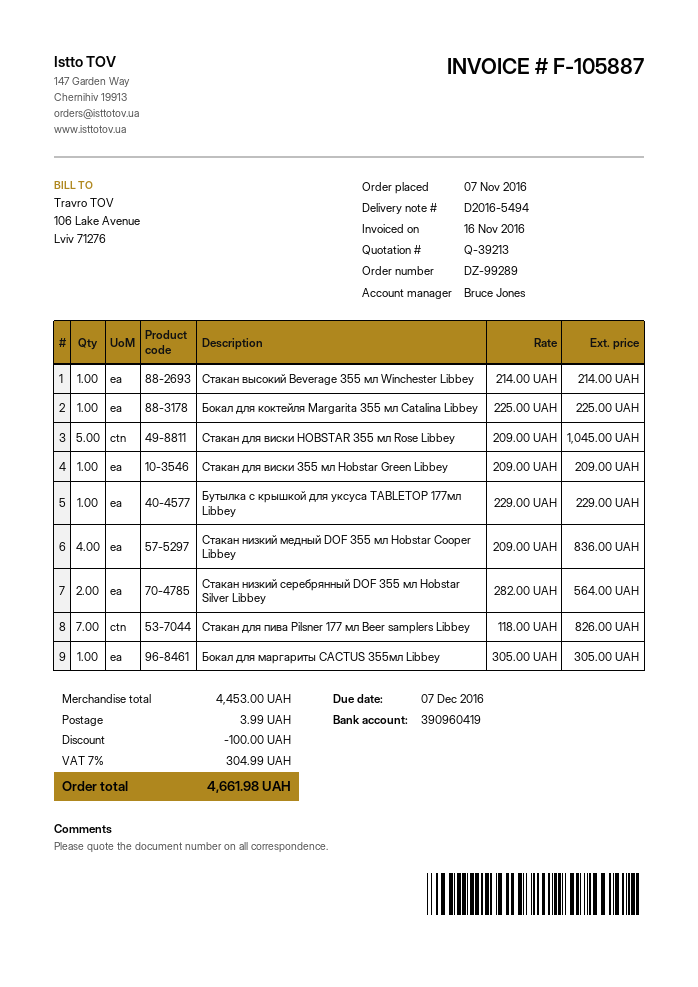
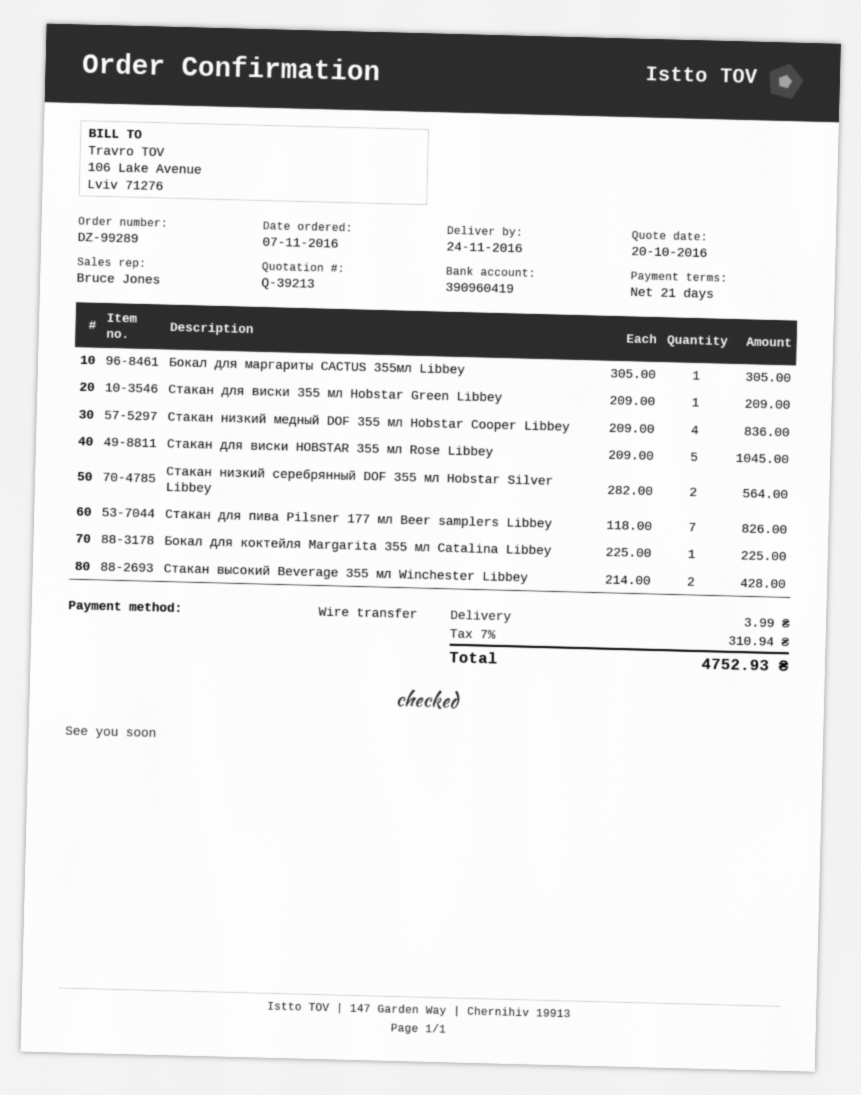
Стакан высокий Beverage 355 мл Winchester Libbey: 1 x 214.00 = 214.00 -> 2 x 214.00 = 428.00
Бутылка с крышкой для уксуса TABLETOP 177мл Libbey: 1 x 229.00 = 229.00 -> none
discount: 100.00 -> none
tax: 7% = 304.99 -> 7% = 310.94
total: 4661.98 -> 4752.93

